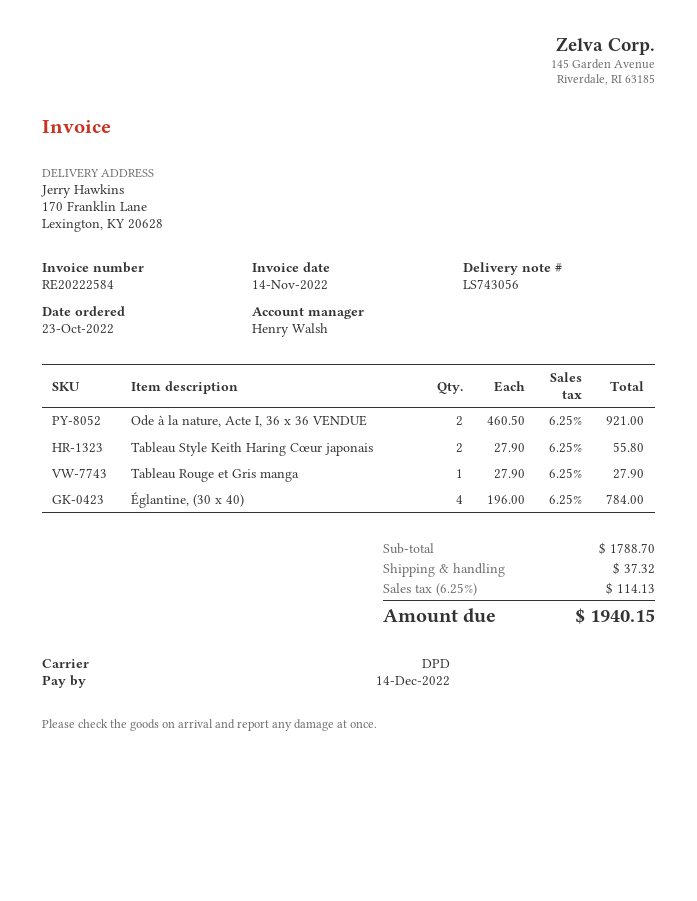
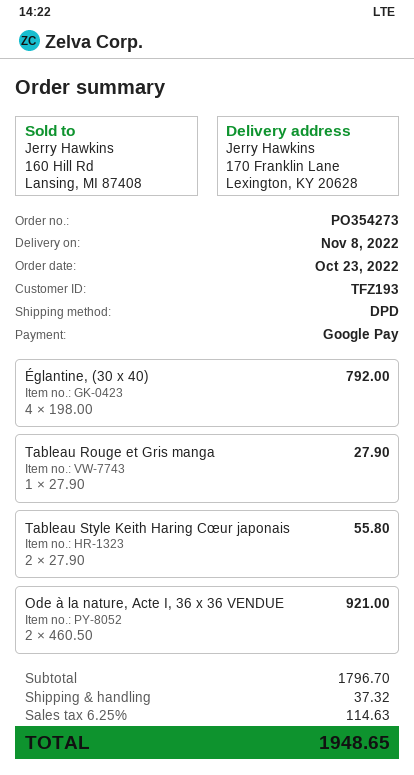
Églantine, (30 x 40): 4 x 196.00 = 784.00 -> 4 x 198.00 = 792.00
subtotal: 1788.70 -> 1796.70
tax: 6.25% = 114.13 -> 6.25% = 114.63
total: 1940.15 -> 1948.65

